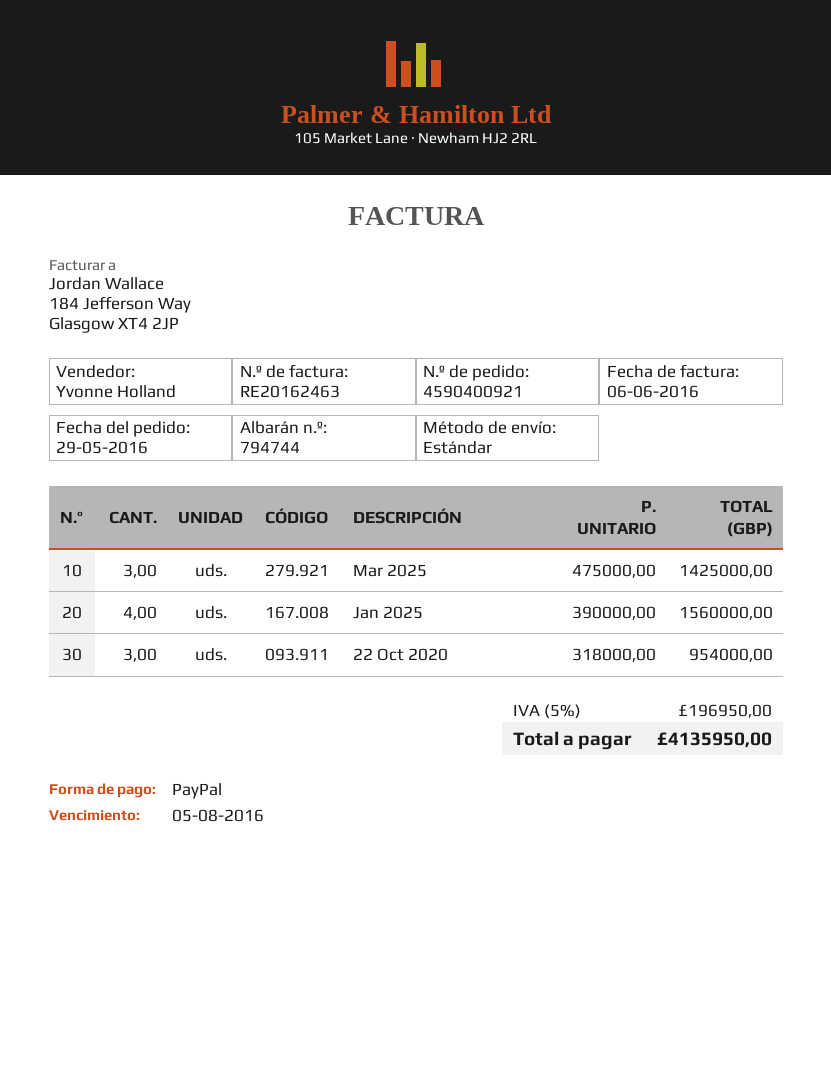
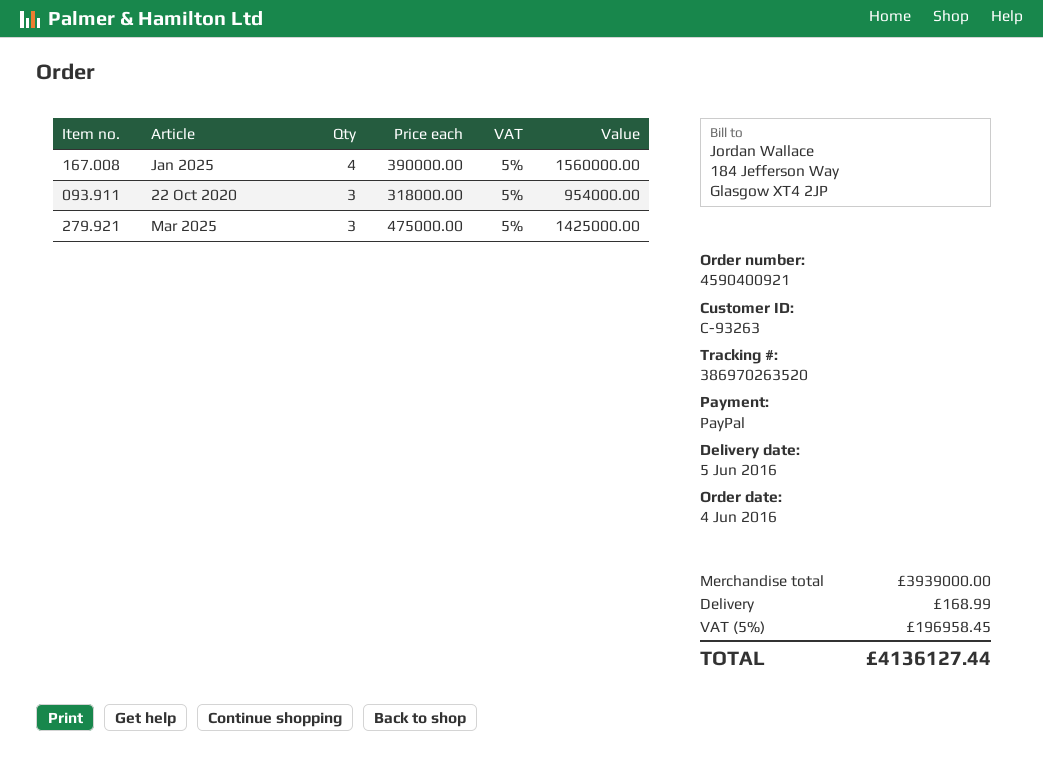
order date: 2016-05-29 -> 2016-06-04
shipping: none -> 168.99
tax: 5% = 196950.00 -> 5% = 196958.45
total: 4135950.00 -> 4136127.44

